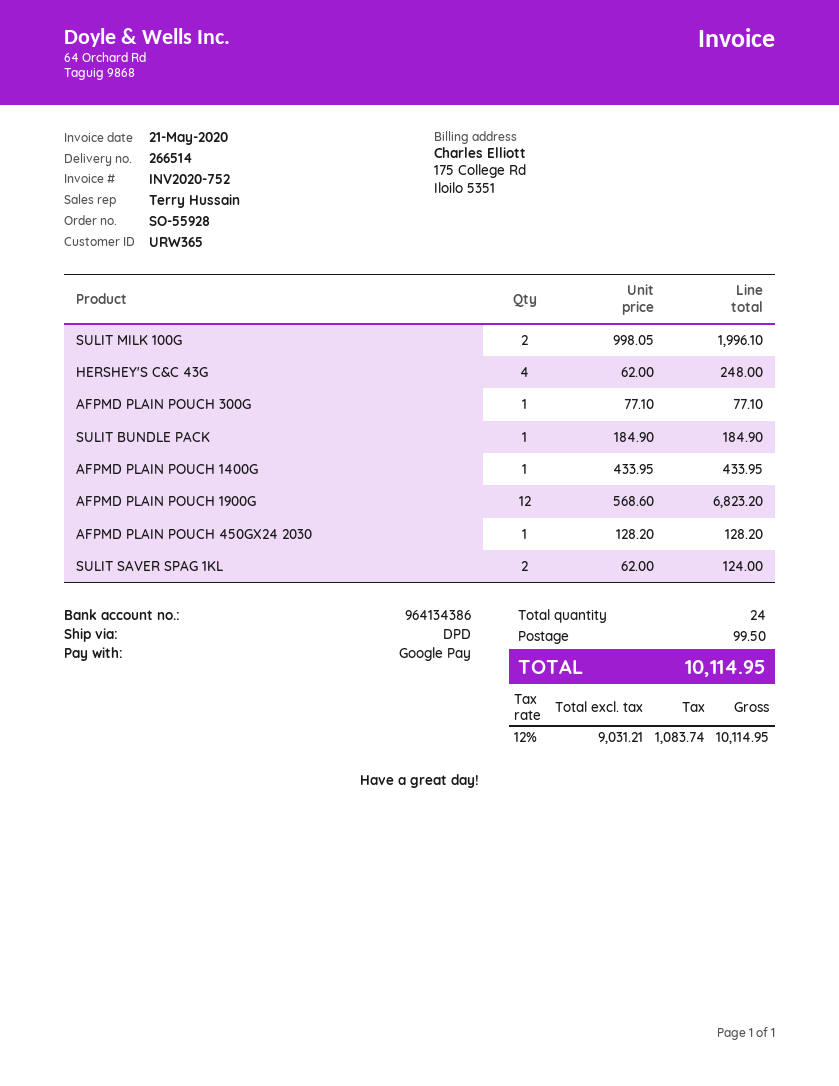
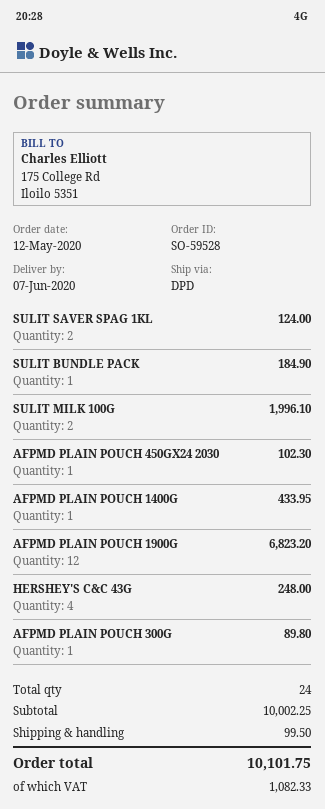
order number: SO-55928 -> SO-59528
AFPMD PLAIN POUCH 300G: 1 for 77.10 -> 1 for 89.80
AFPMD PLAIN POUCH 450GX24 2030: 1 for 128.20 -> 1 for 102.30
tax: 1083.74 -> 1082.33
total: 10114.95 -> 10101.75

